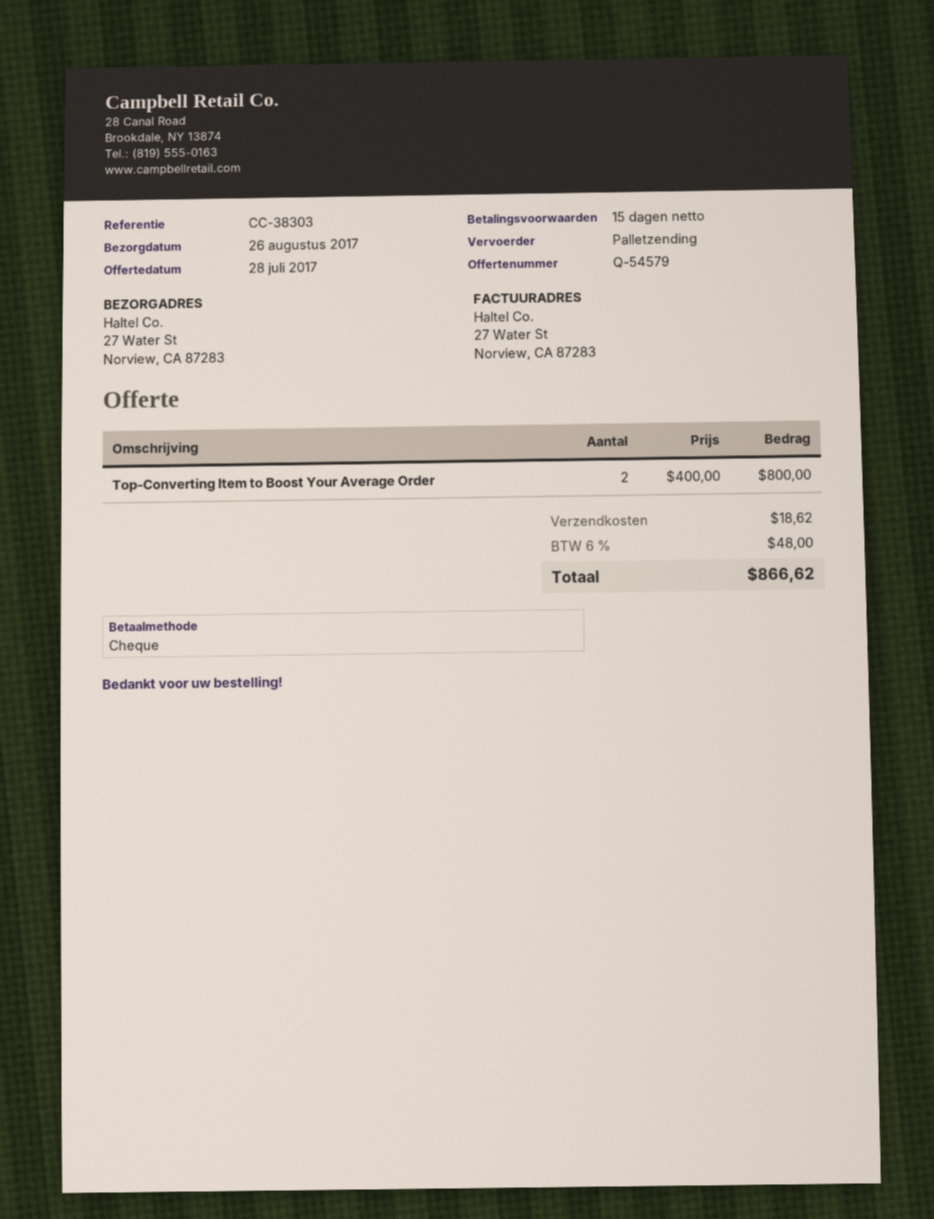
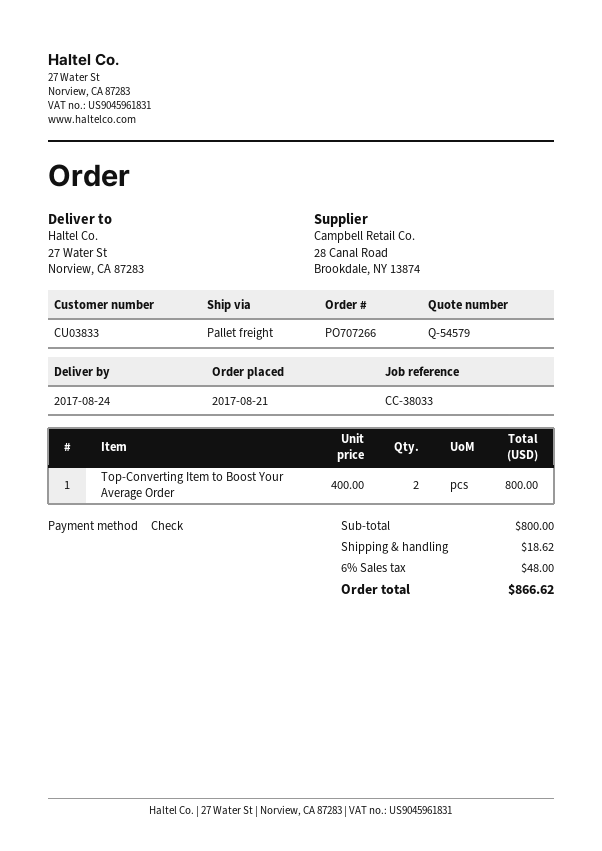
delivery date: 2017-08-26 -> 2017-08-24
reference: CC-38303 -> CC-38033

